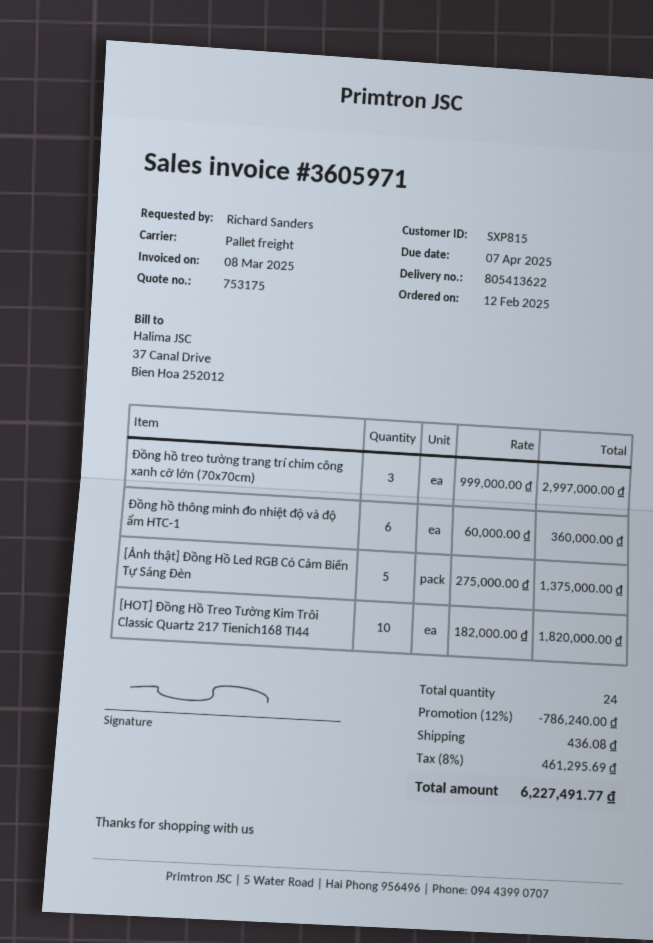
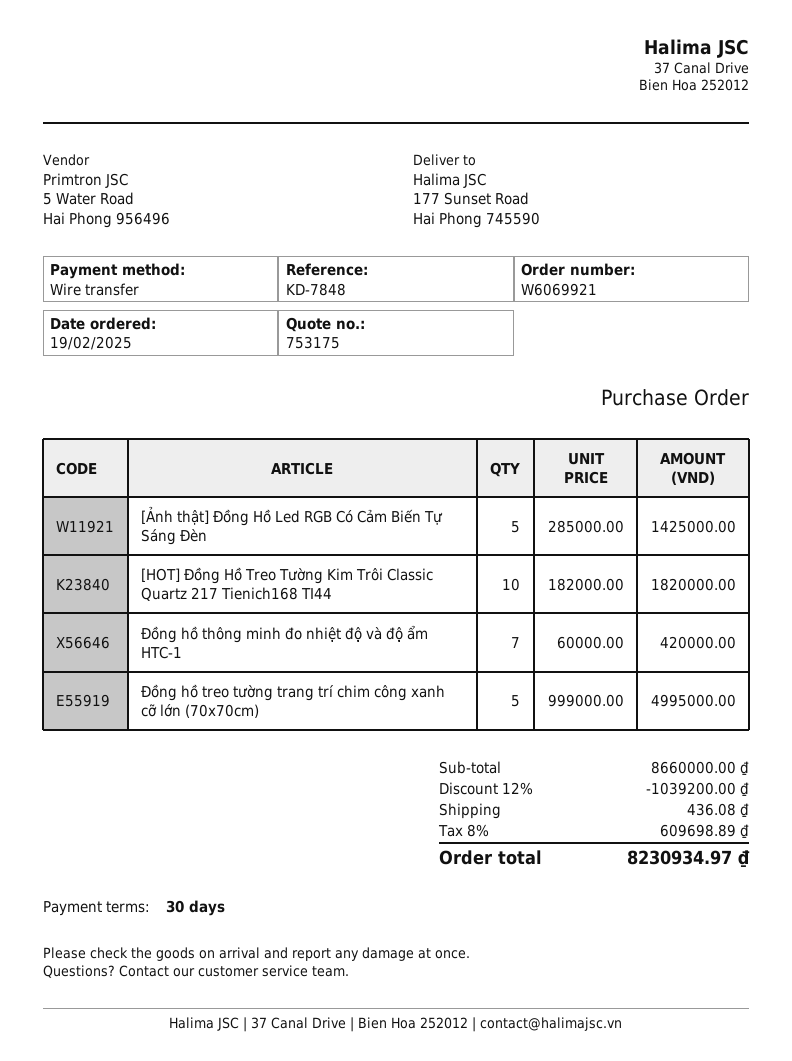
order date: 2025-02-12 -> 2025-02-19
Đồng hồ treo tường trang trí chim công xanh cỡ lớn (70x70cm): 3 x 999000.00 = 2997000.00 -> 5 x 999000.00 = 4995000.00
Đồng hồ thông minh đo nhiệt độ và độ ẩm HTC-1: 6 x 60000.00 = 360000.00 -> 7 x 60000.00 = 420000.00
[Ảnh thật] Đồng Hồ Led RGB Có Cảm Biến Tự Sáng Đèn: 5 x 275000.00 = 1375000.00 -> 5 x 285000.00 = 1425000.00
discount: 12% = 786240.00 -> 12% = 1039200.00
tax: 8% = 461295.69 -> 8% = 609698.89
total: 6227491.77 -> 8230934.97

